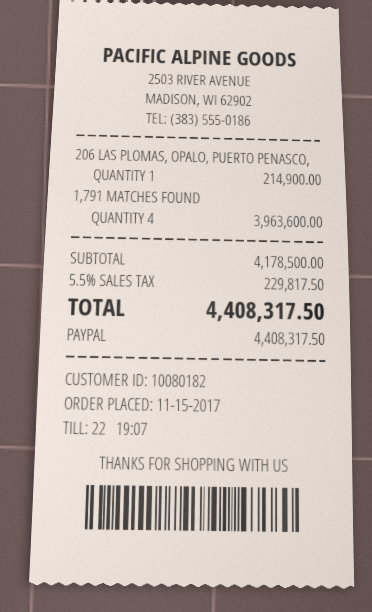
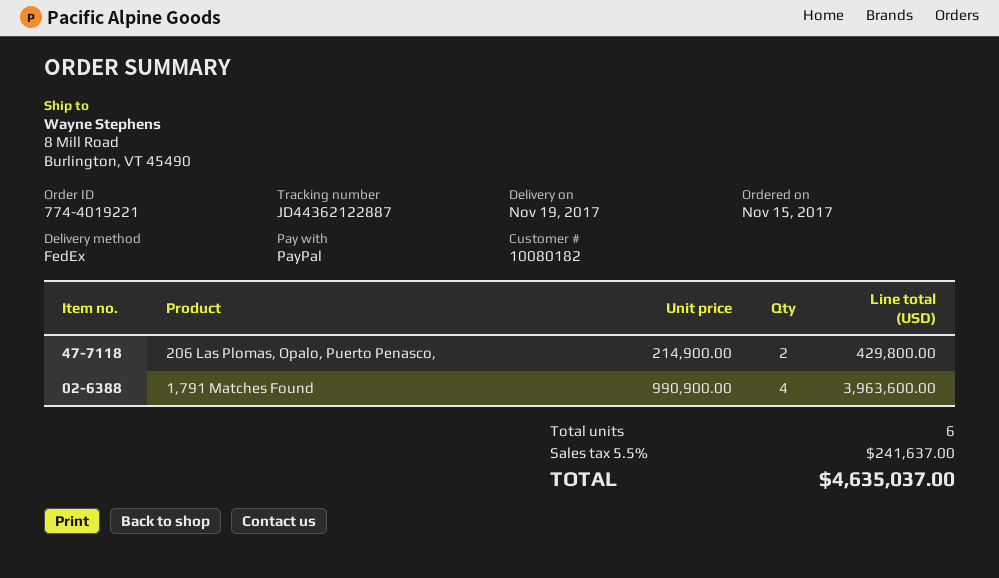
206 LAS PLOMAS, OPALO, PUERTO PENASCO,: 1 for 214900.00 -> 2 for 429800.00
tax: 5.5% = 229817.50 -> 5.5% = 241637.00
total: 4408317.50 -> 4635037.00

